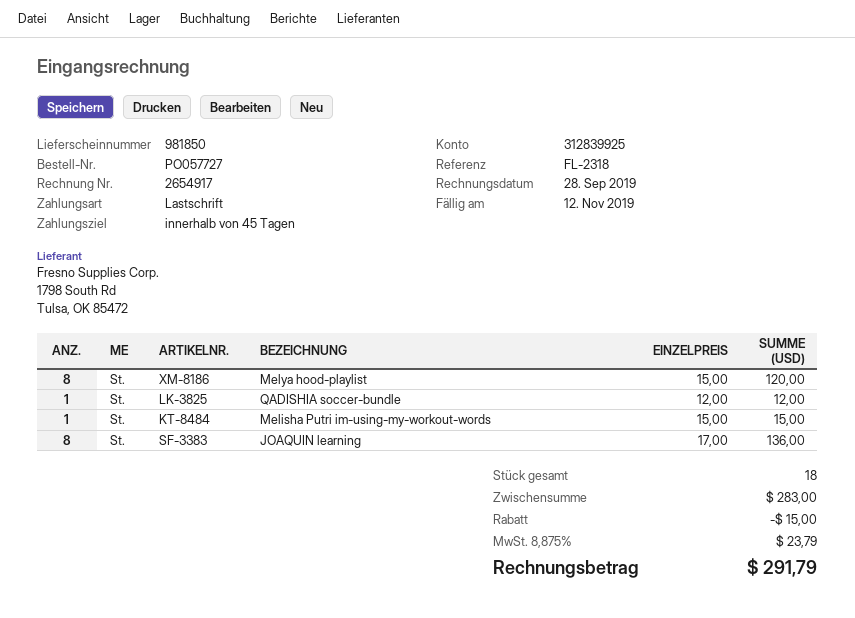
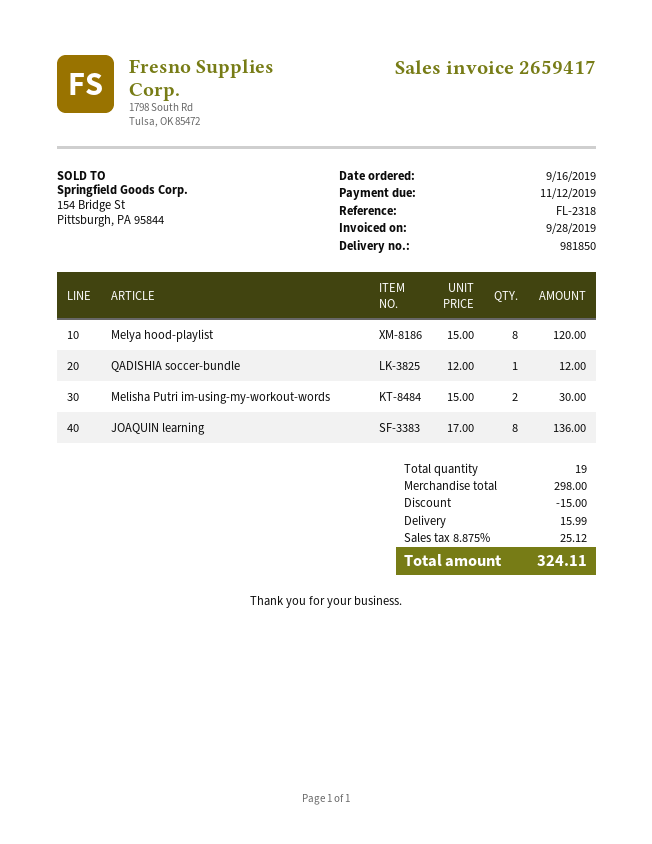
invoice number: 2654917 -> 2659417
Melisha Putri im-using-my-workout-words: 1 x 15.00 = 15.00 -> 2 x 15.00 = 30.00
total quantity: 18 -> 19
subtotal: 283.00 -> 298.00
shipping: none -> 15.99
tax: 8.875% = 23.79 -> 8.875% = 25.12
total: 291.79 -> 324.11

